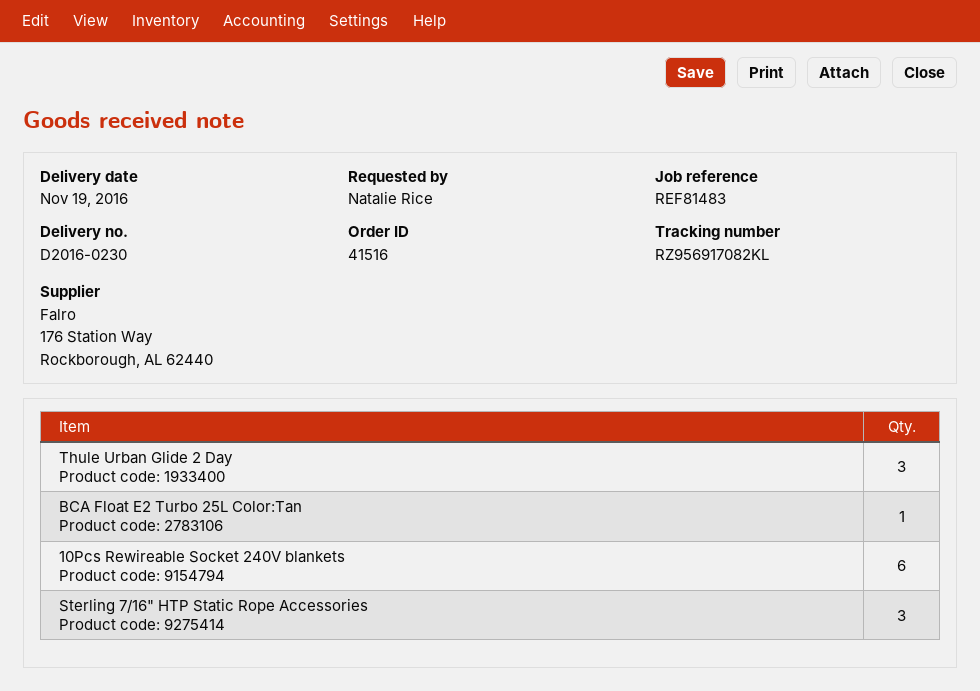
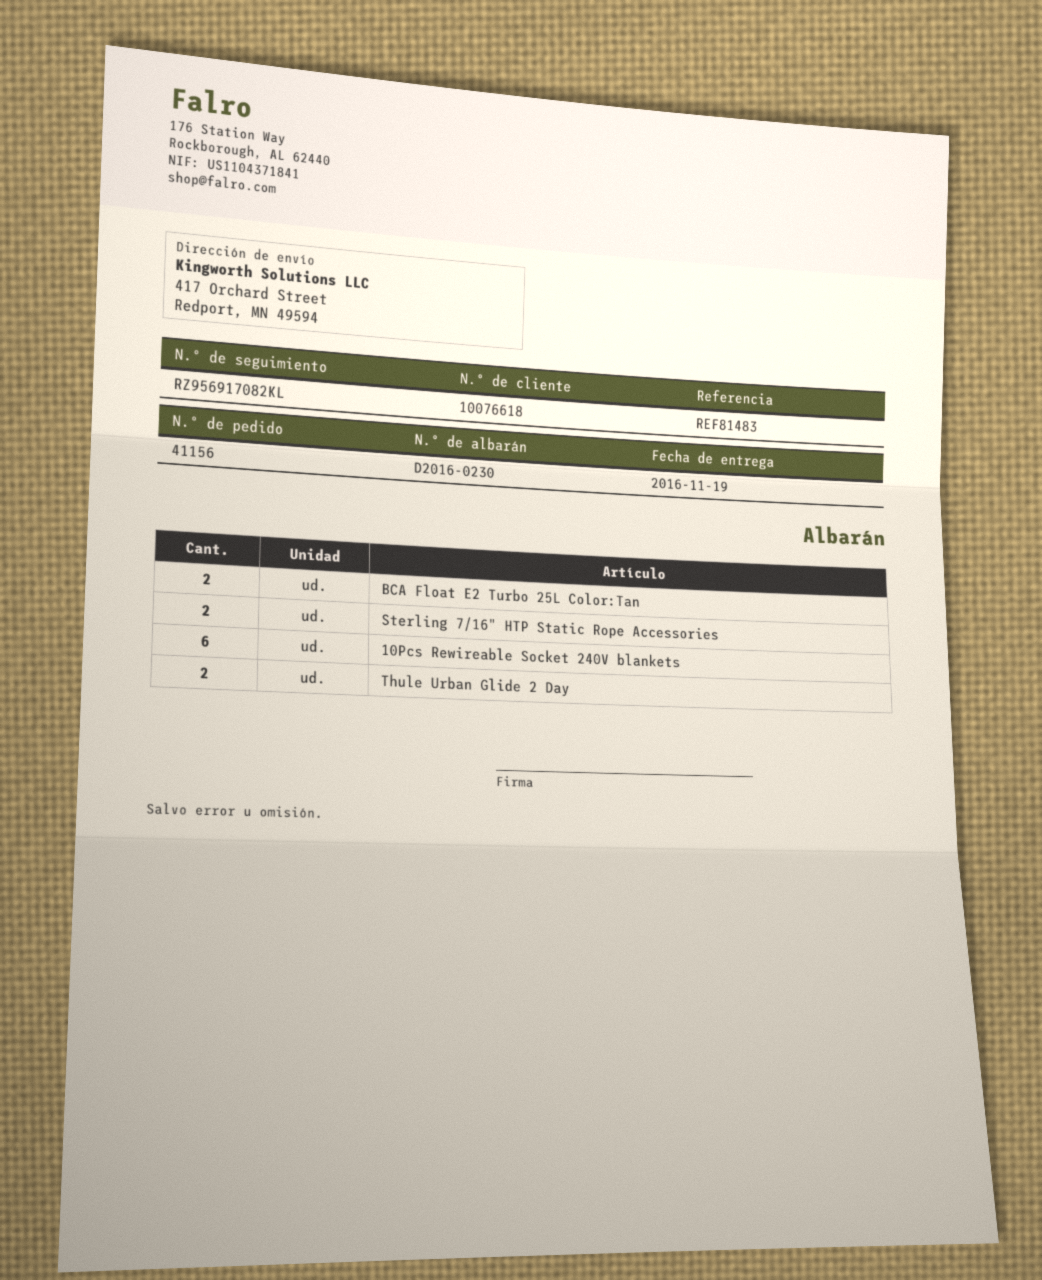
order number: 41516 -> 41156
Thule Urban Glide 2 Day: 3 -> 2
BCA Float E2 Turbo 25L Color:Tan: 1 -> 2
Sterling 7/16" HTP Static Rope Accessories: 3 -> 2

